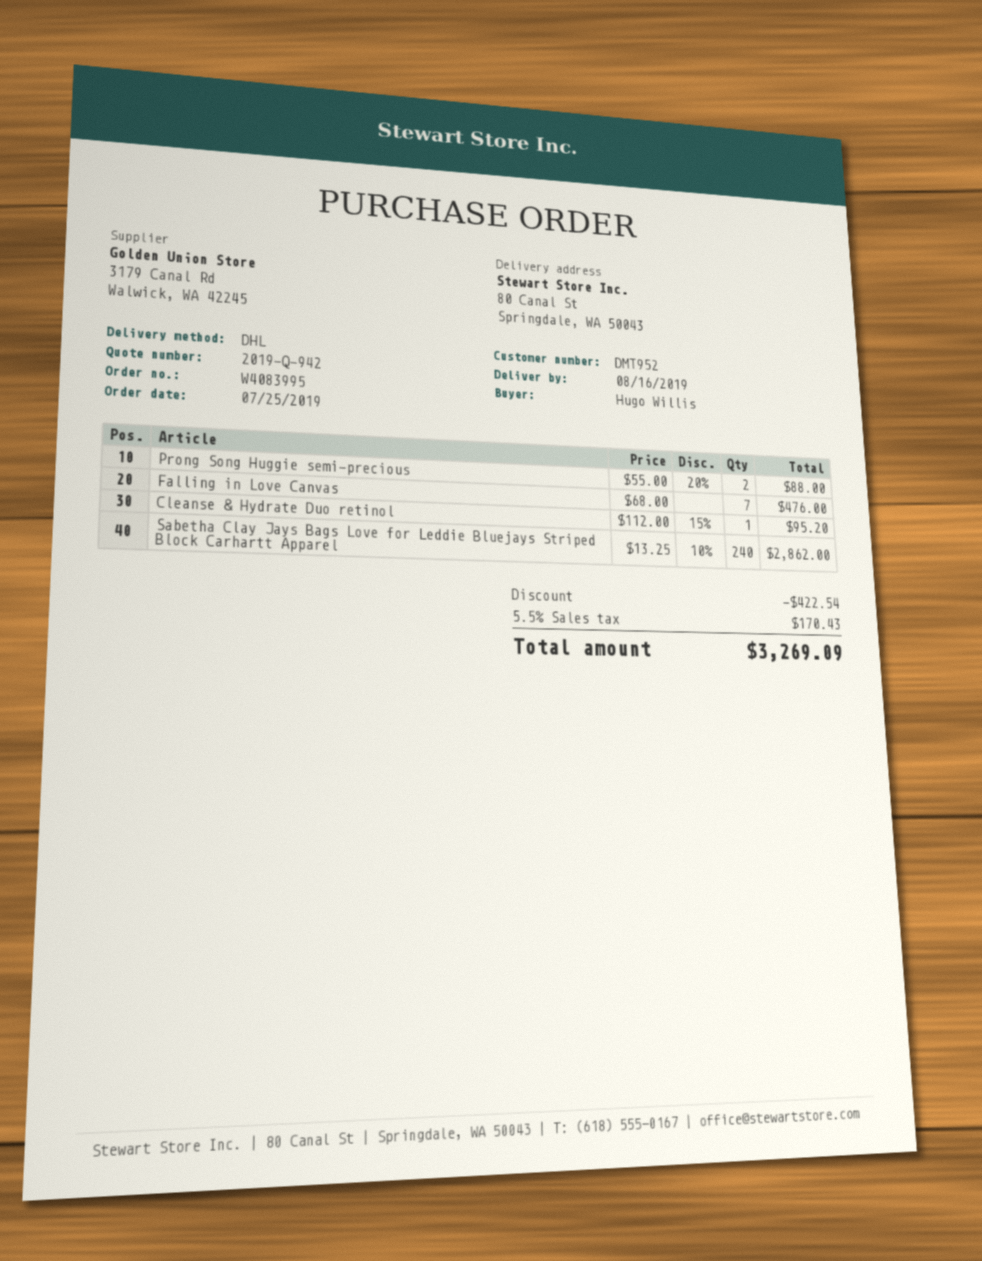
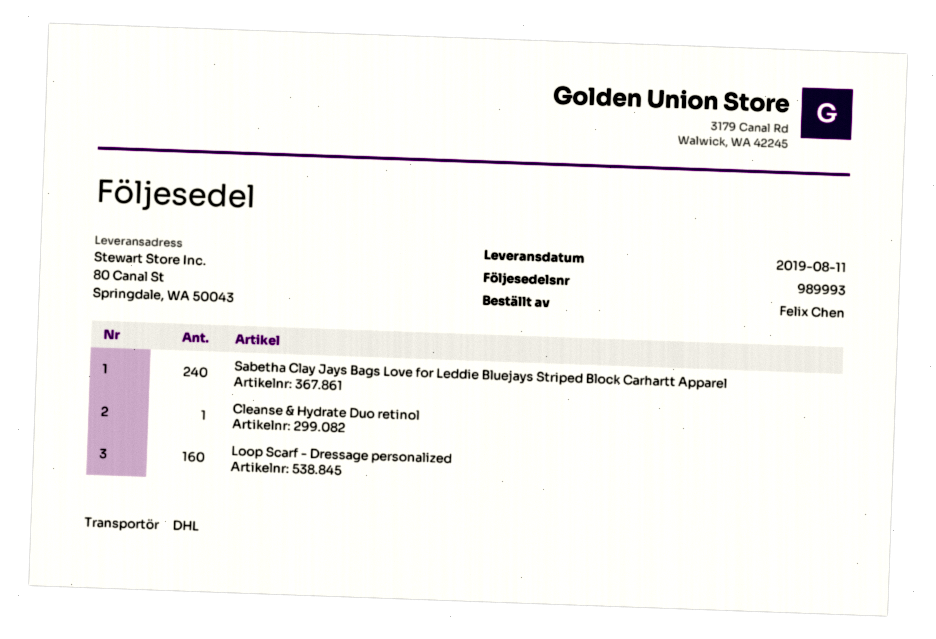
delivery date: 2019-08-16 -> 2019-08-11
ordered by: Hugo Willis -> Felix Chen
Prong Song Huggie semi-precious: 2 -> none
Falling in Love Canvas: 7 -> none
Loop Scarf - Dressage personalized: none -> 160

